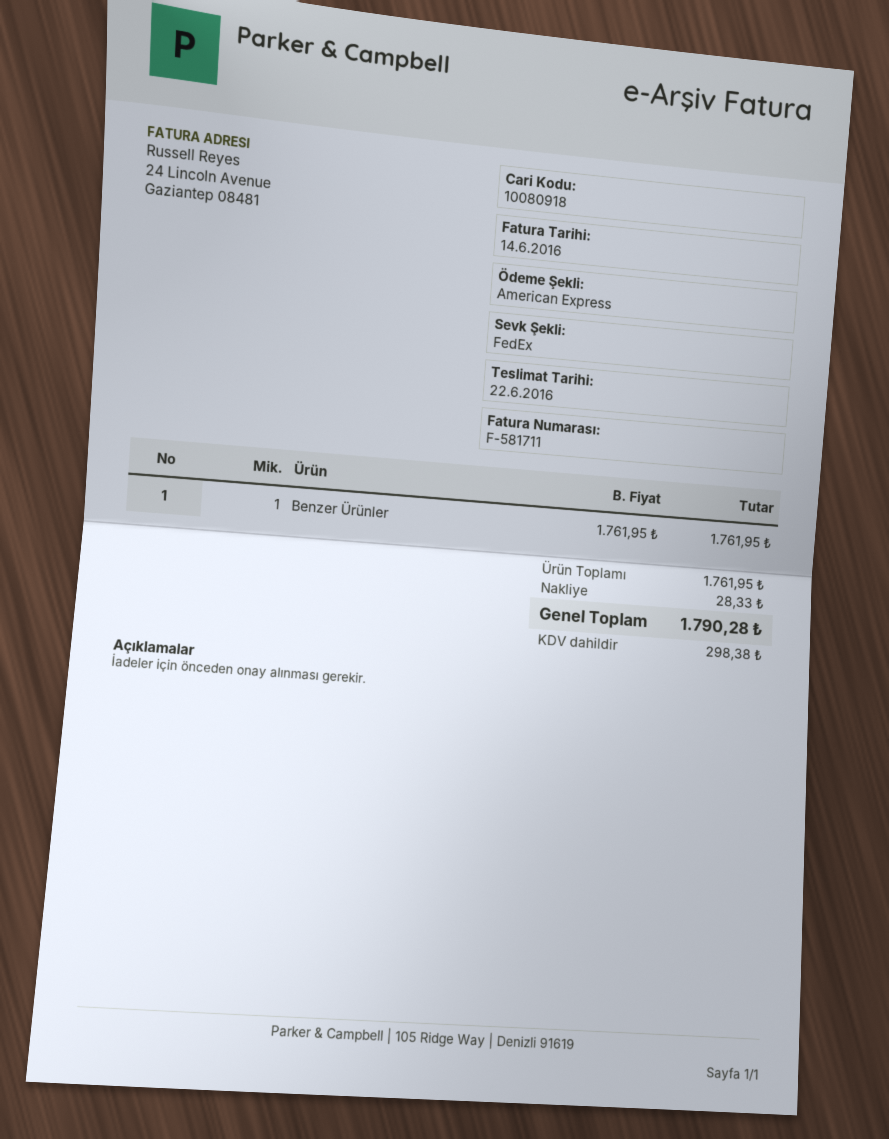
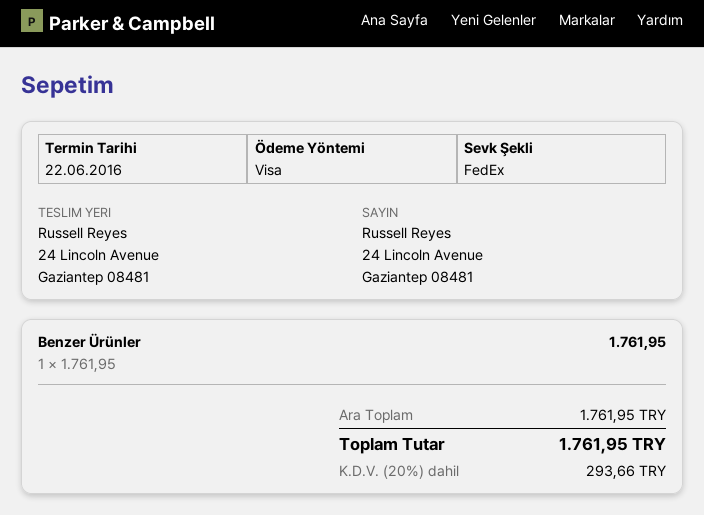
payment method: American Express -> Visa
shipping: 28.33 -> none
tax: 298.38 -> 293.66
total: 1790.28 -> 1761.95

